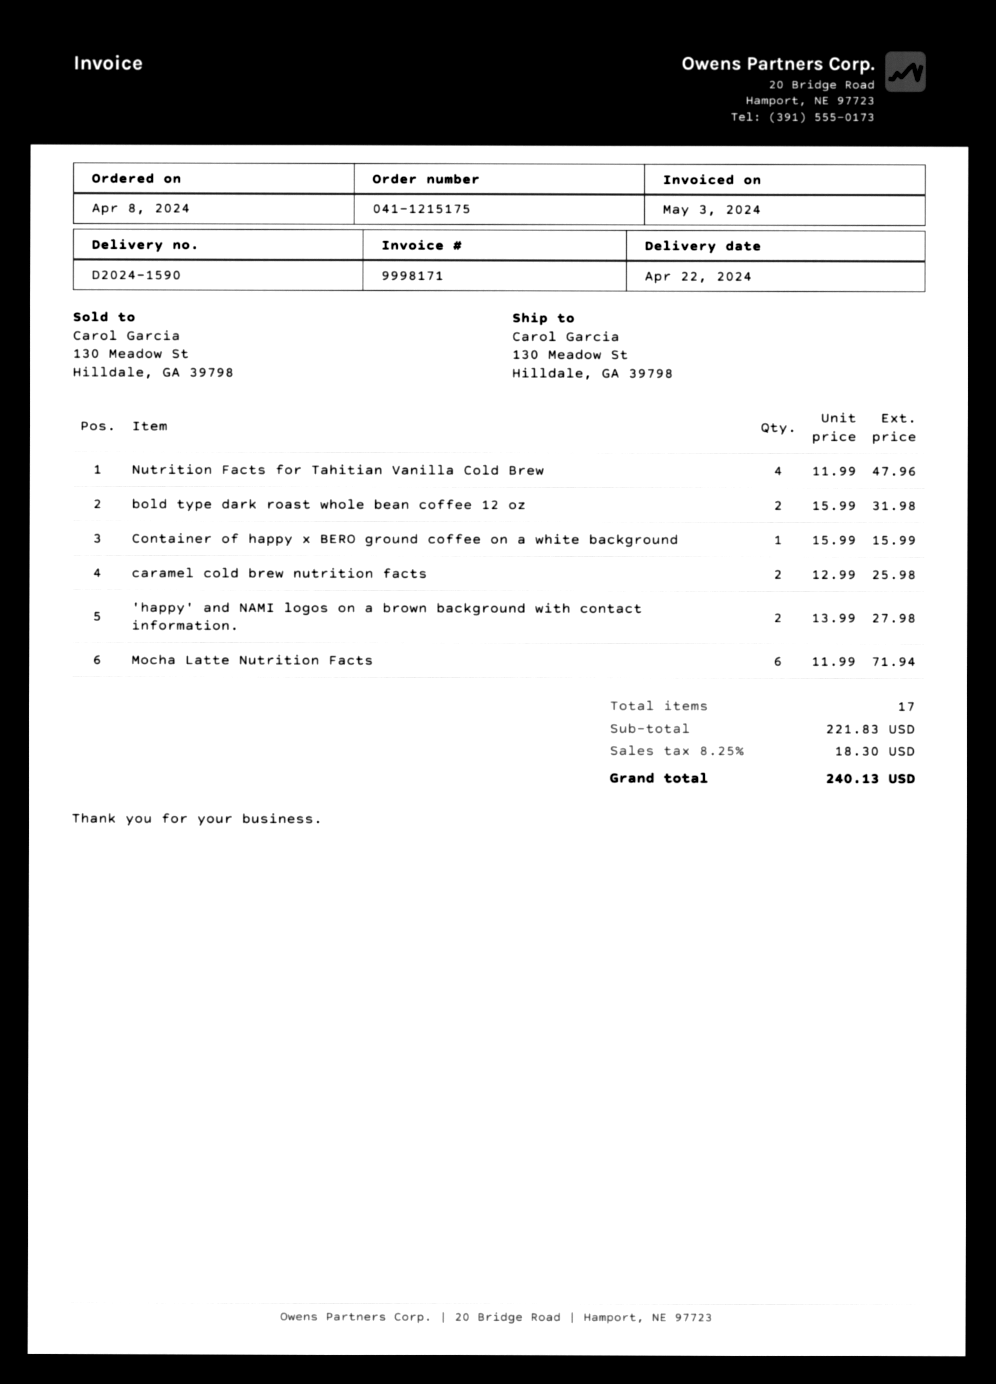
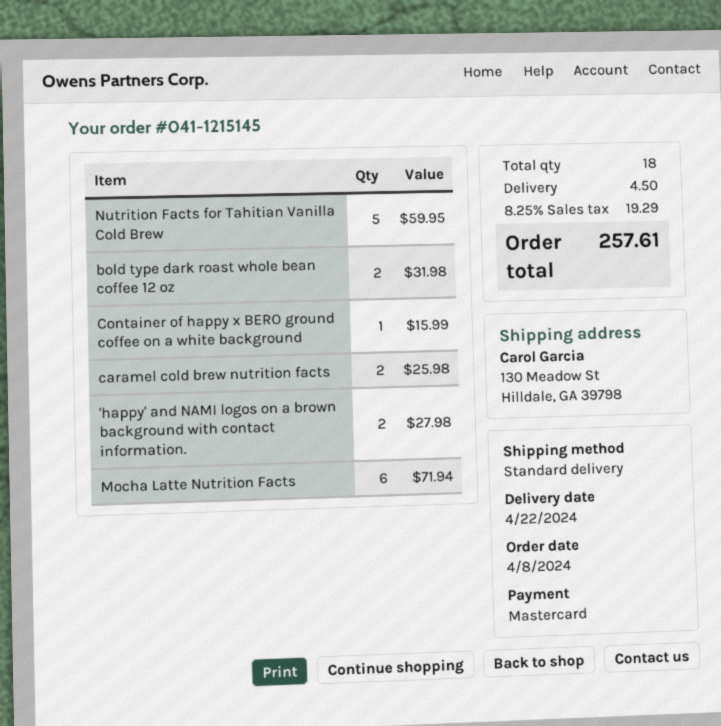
order number: 041-1215175 -> 041-1215145
Nutrition Facts for Tahitian Vanilla Cold Brew: 4 for 47.96 -> 5 for 59.95
total quantity: 17 -> 18
shipping: none -> 4.50
tax: 8.25% = 18.30 -> 8.25% = 19.29
total: 240.13 -> 257.61

